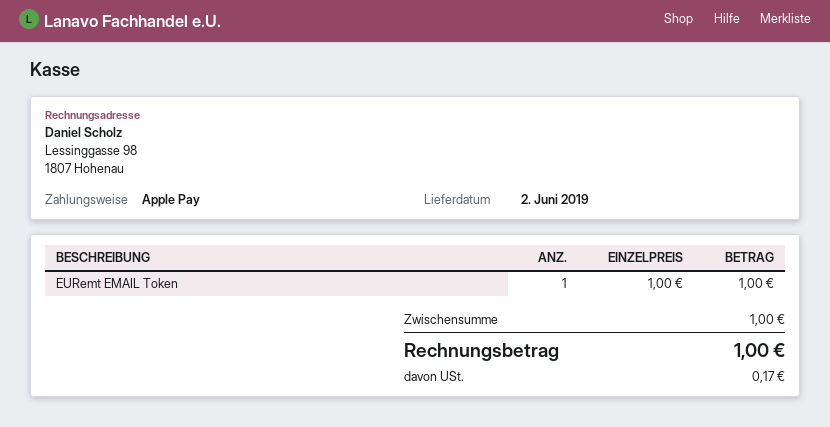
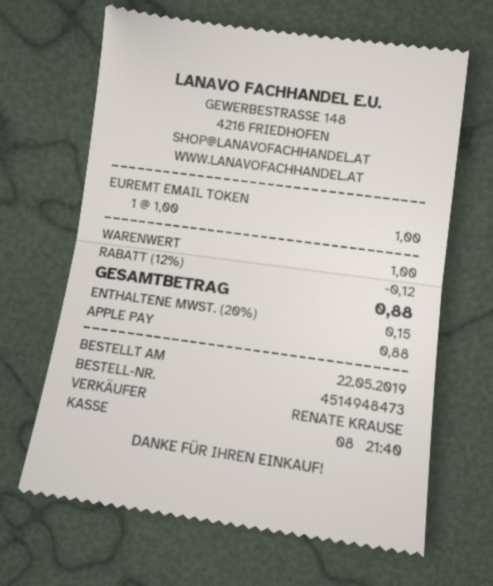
discount: none -> 12% = 0.12
tax: 0.17 -> 0.15
total: 1.00 -> 0.88

